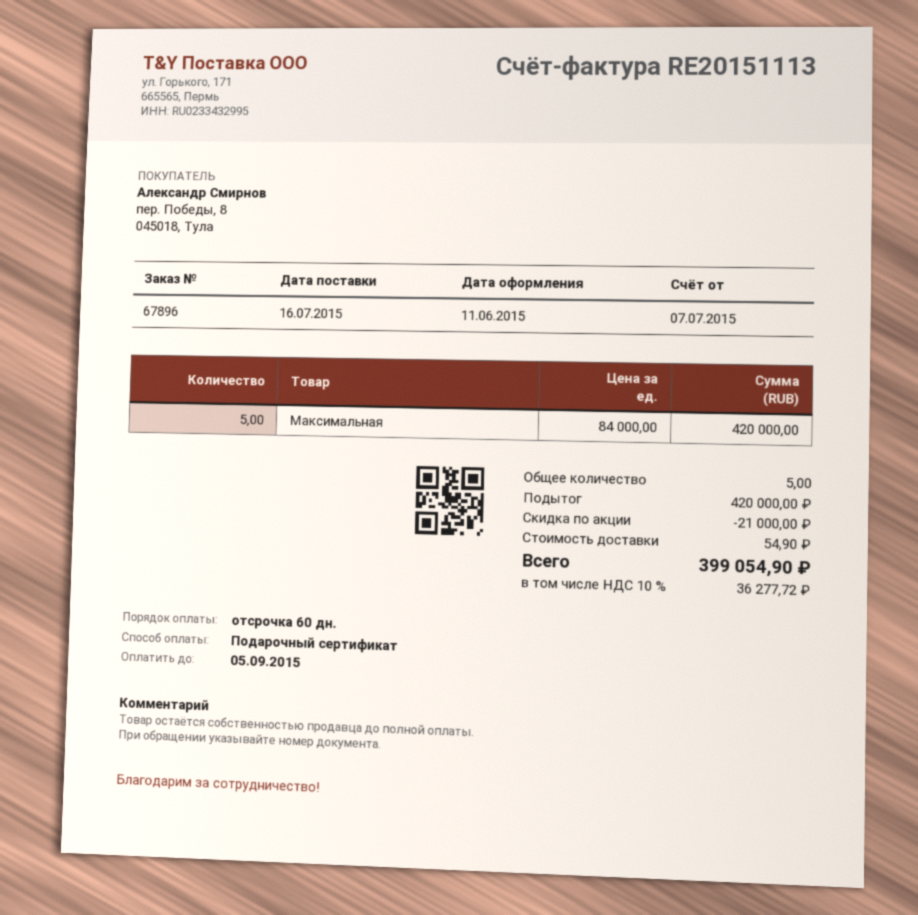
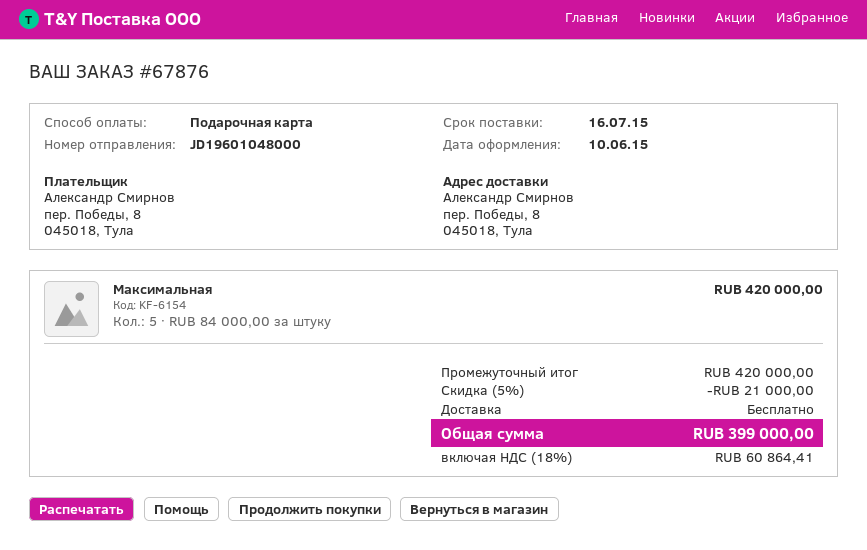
order number: 67896 -> 67876
order date: 2015-06-11 -> 2015-06-10
shipping: 54.90 -> 0.00
tax: 10% = 36277.72 -> 18% = 60864.41
total: 399054.90 -> 399000.00

